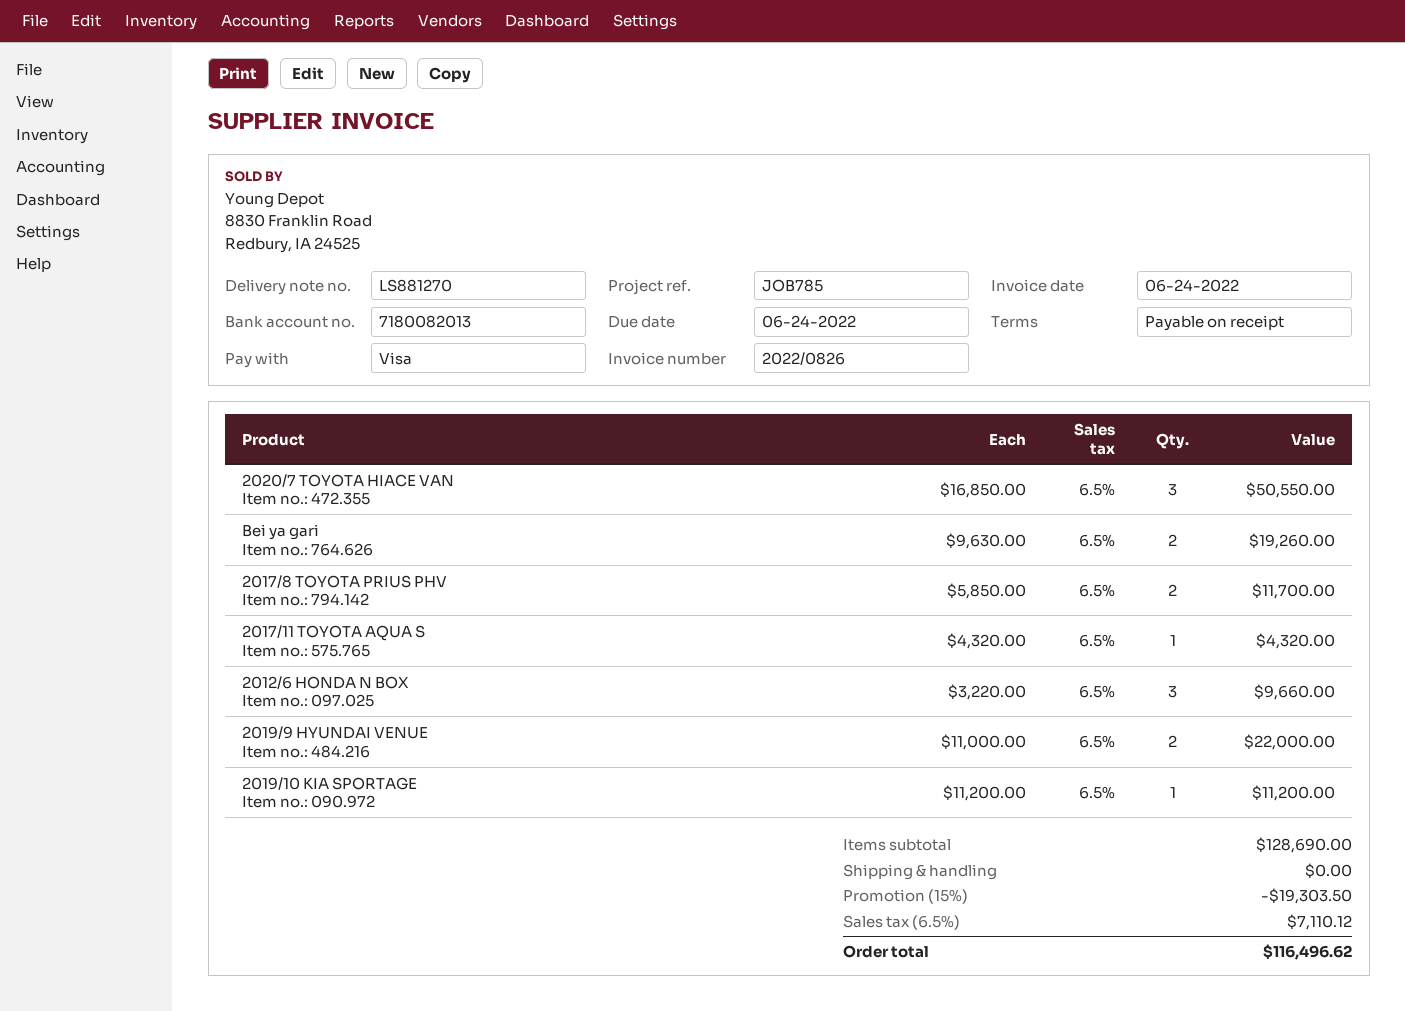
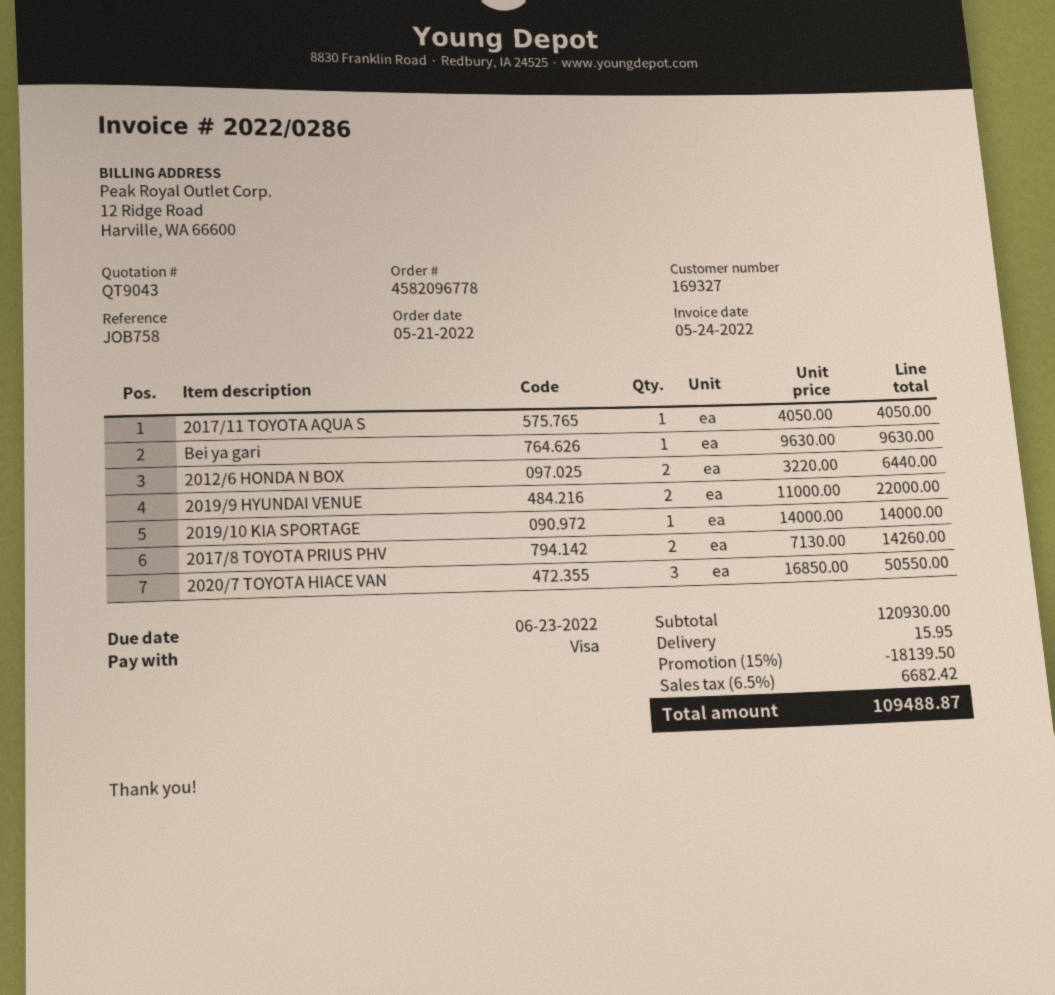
invoice number: 2022/0826 -> 2022/0286
invoice date: 2022-06-24 -> 2022-05-24
due date: 2022-06-24 -> 2022-06-23
reference: JOB785 -> JOB758
Bei ya gari: 2 x 9630.00 = 19260.00 -> 1 x 9630.00 = 9630.00
2017/8 TOYOTA PRIUS PHV: 2 x 5850.00 = 11700.00 -> 2 x 7130.00 = 14260.00
2017/11 TOYOTA AQUA S: 1 x 4320.00 = 4320.00 -> 1 x 4050.00 = 4050.00
2012/6 HONDA N BOX: 3 x 3220.00 = 9660.00 -> 2 x 3220.00 = 6440.00
2019/10 KIA SPORTAGE: 1 x 11200.00 = 11200.00 -> 1 x 14000.00 = 14000.00
subtotal: 128690.00 -> 120930.00
discount: 15% = 19303.50 -> 15% = 18139.50
shipping: 0.00 -> 15.95
tax: 6.5% = 7110.12 -> 6.5% = 6682.42
total: 116496.62 -> 109488.87

